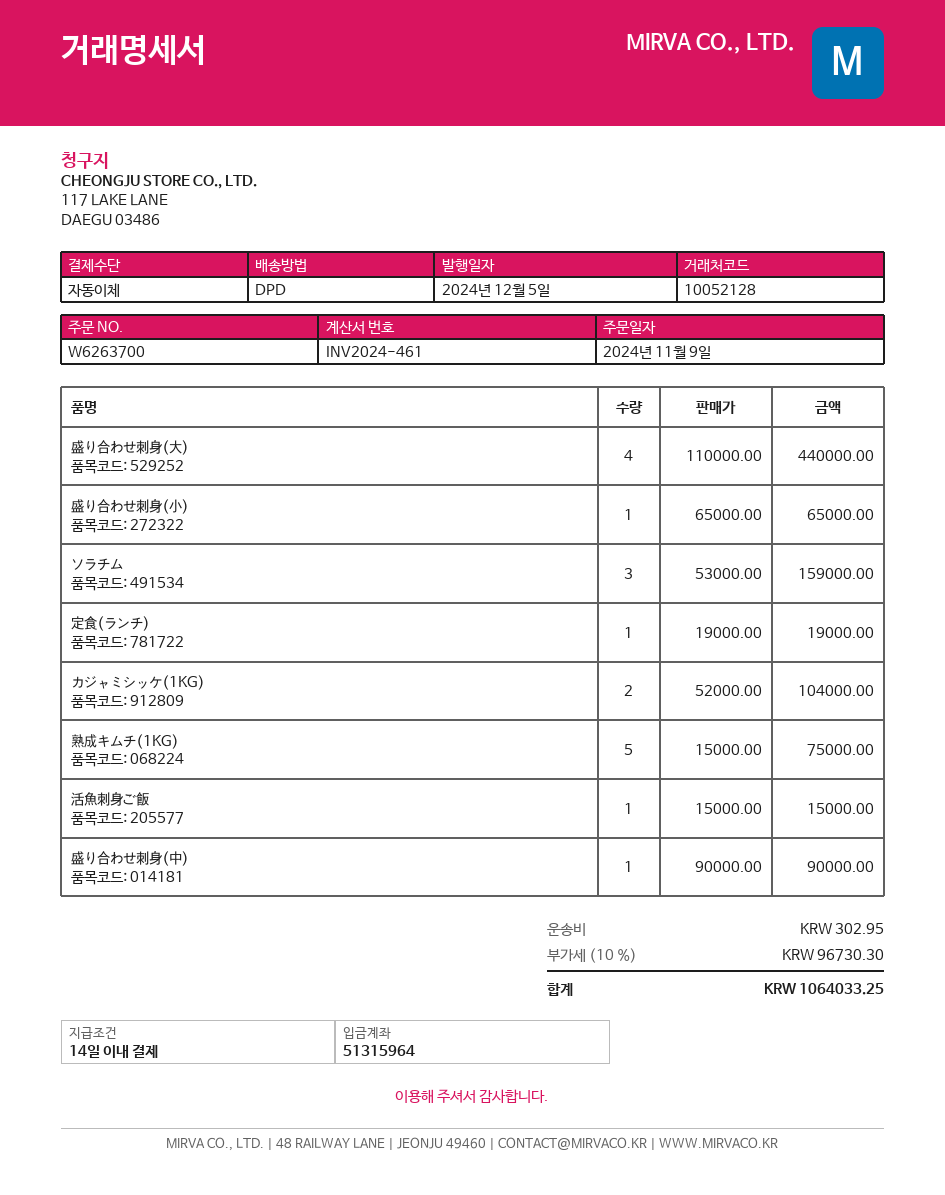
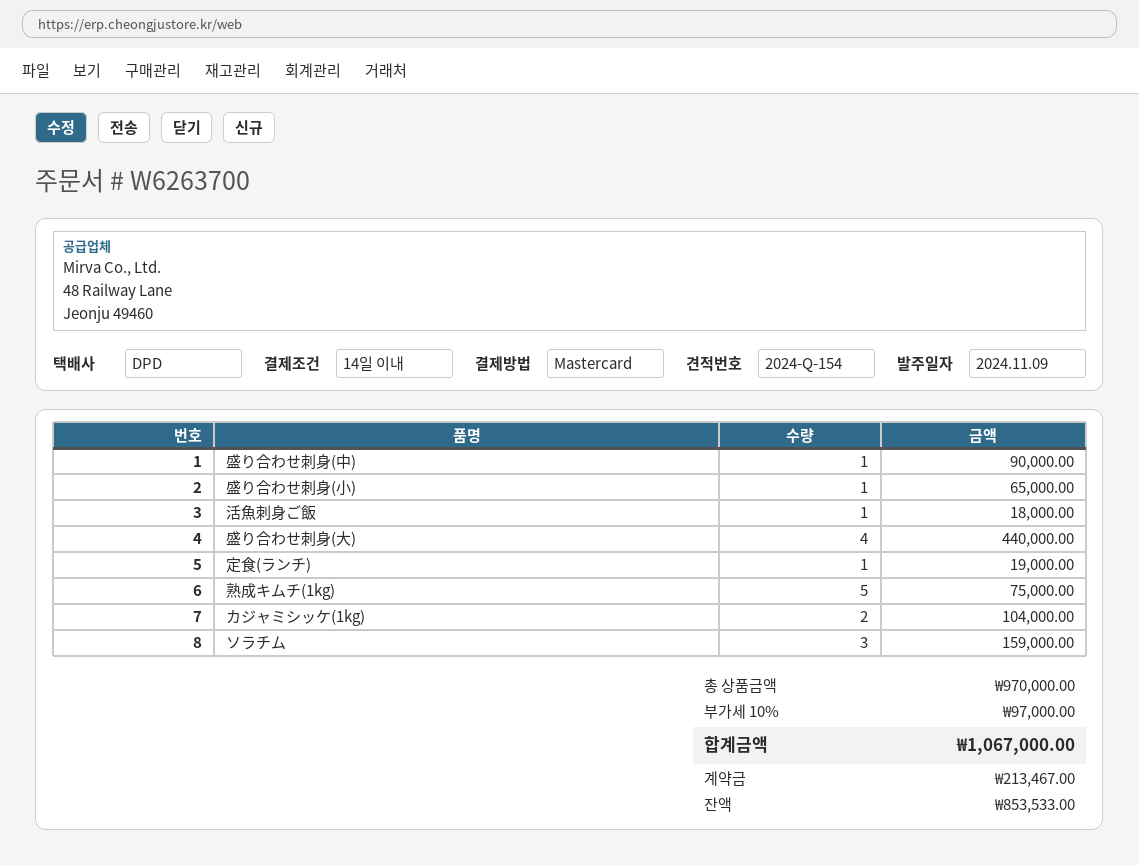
payment method: direct debit -> Mastercard
活魚刺身ご飯: 1 for 15000.00 -> 1 for 18000.00
shipping: 302.95 -> none
tax: 10% = 96730.30 -> 10% = 97000.00
total: 1064033.25 -> 1067000.00

